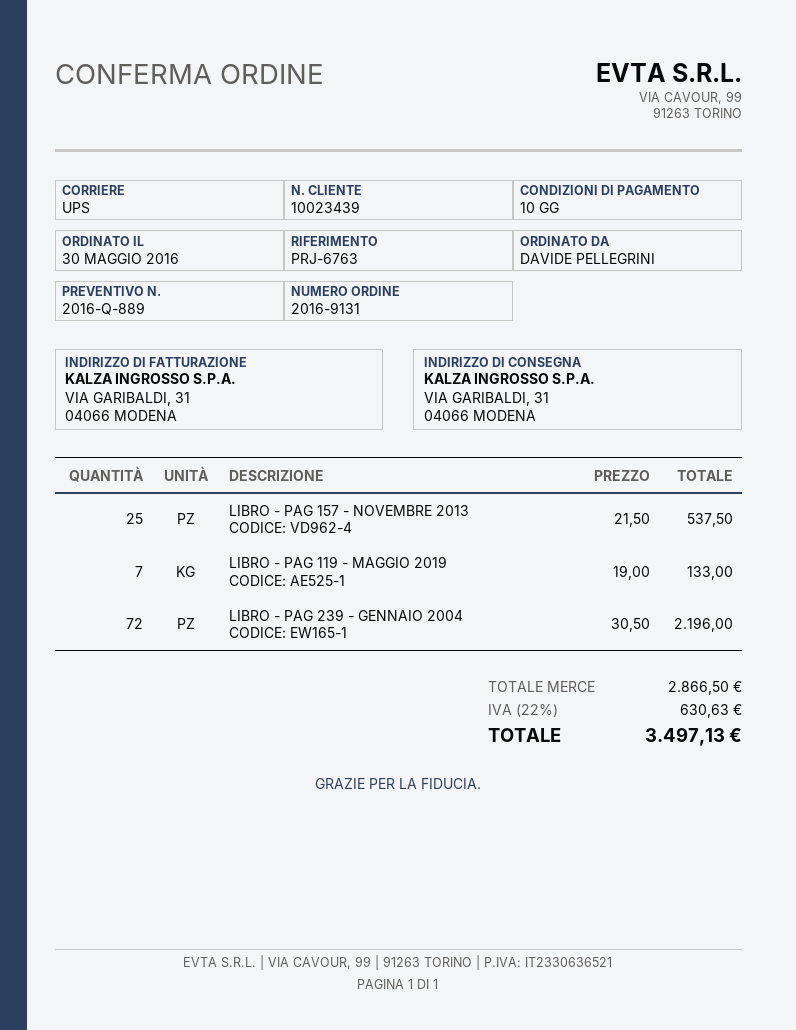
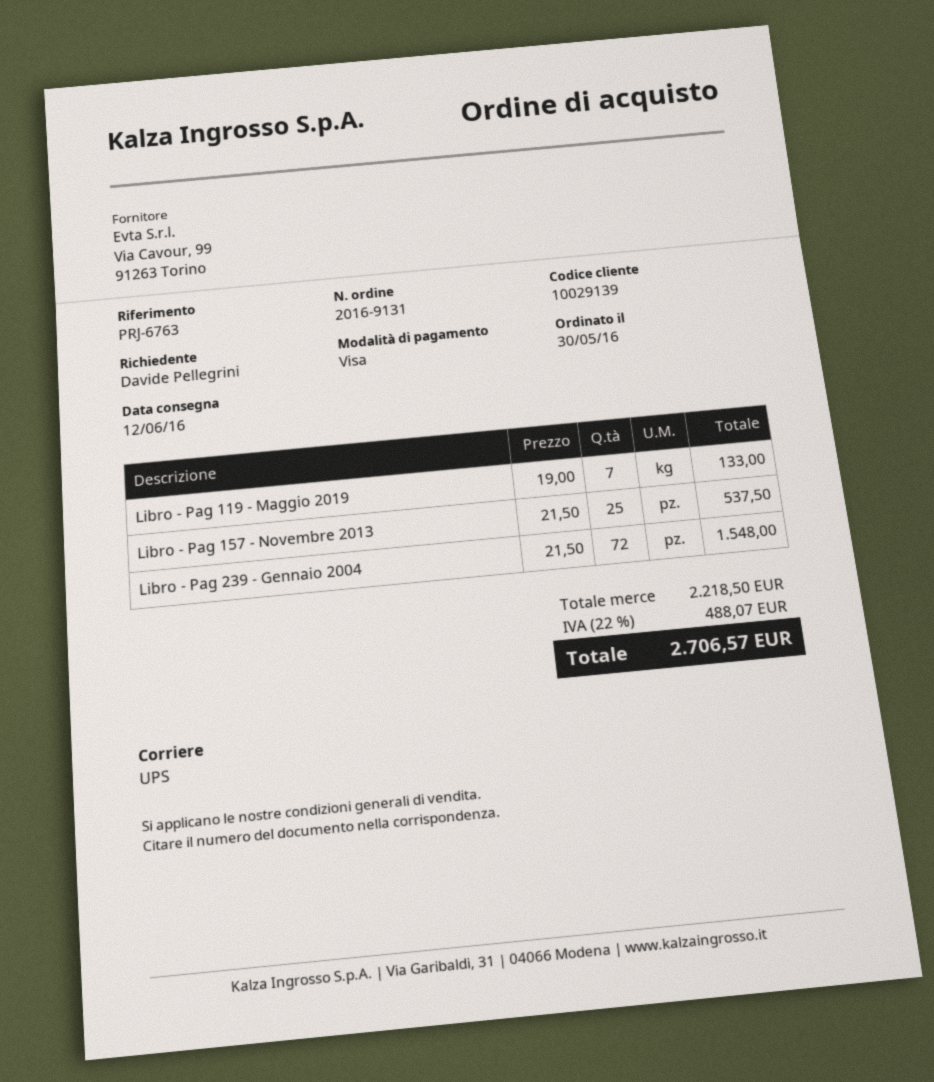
customer number: 10023439 -> 10029139
LIBRO - PAG 239 - GENNAIO 2004: 72 x 30.50 = 2196.00 -> 72 x 21.50 = 1548.00
subtotal: 2866.50 -> 2218.50
tax: 22% = 630.63 -> 22% = 488.07
total: 3497.13 -> 2706.57

